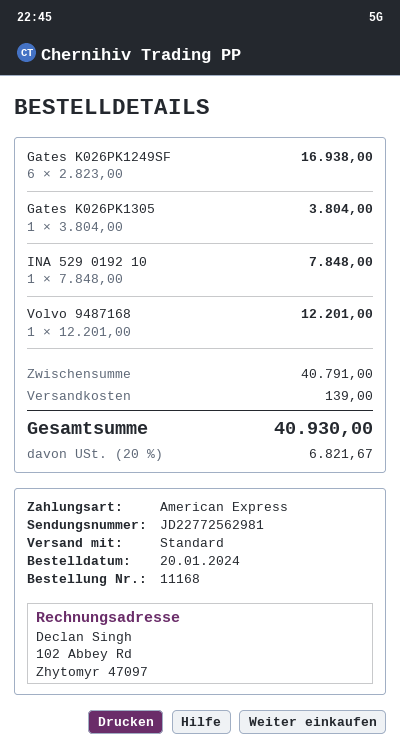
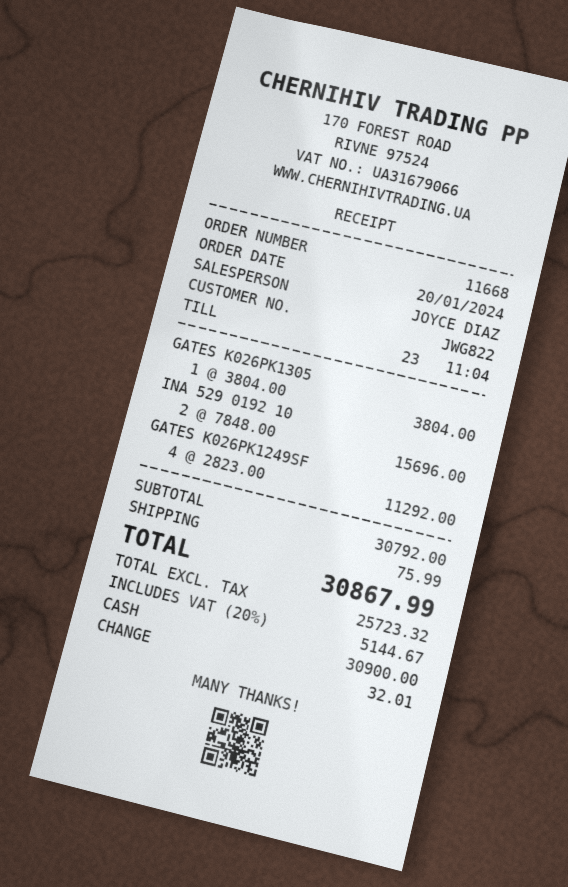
order number: 11168 -> 11668
payment method: American Express -> cash
Gates K026PK1249SF: 6 x 2823.00 = 16938.00 -> 4 x 2823.00 = 11292.00
INA 529 0192 10: 1 x 7848.00 = 7848.00 -> 2 x 7848.00 = 15696.00
Volvo 9487168: 1 x 12201.00 = 12201.00 -> none
subtotal: 40791.00 -> 30792.00
shipping: 139.00 -> 75.99
tax: 20% = 6821.67 -> 20% = 5144.67
total: 40930.00 -> 30867.99

